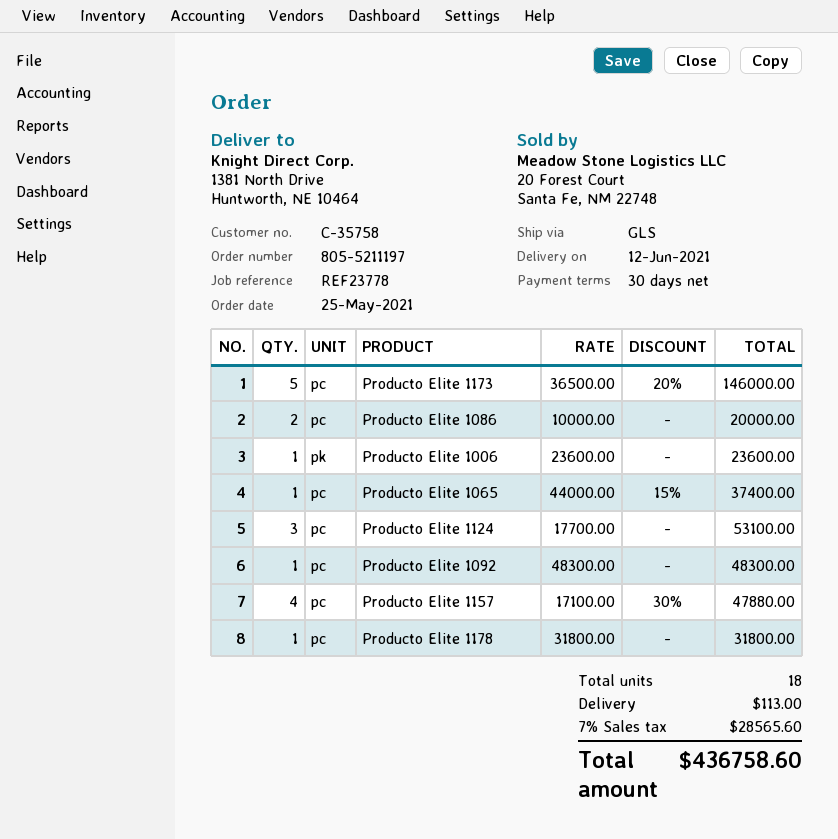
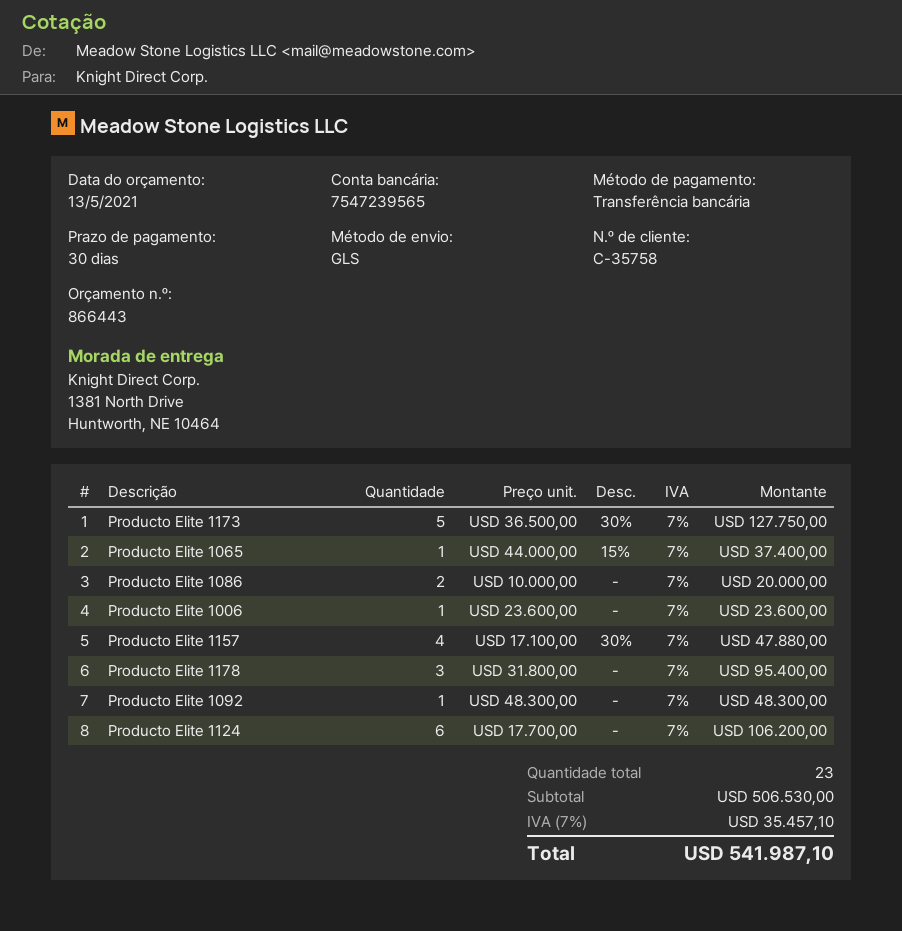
Producto Elite 1173: 5 x 36500.00 - 20% = 146000.00 -> 5 x 36500.00 - 30% = 127750.00
Producto Elite 1124: 3 x 17700.00 = 53100.00 -> 6 x 17700.00 = 106200.00
Producto Elite 1178: 1 x 31800.00 = 31800.00 -> 3 x 31800.00 = 95400.00
total quantity: 18 -> 23
shipping: 113.00 -> none
tax: 7% = 28565.60 -> 7% = 35457.10
total: 436758.60 -> 541987.10

